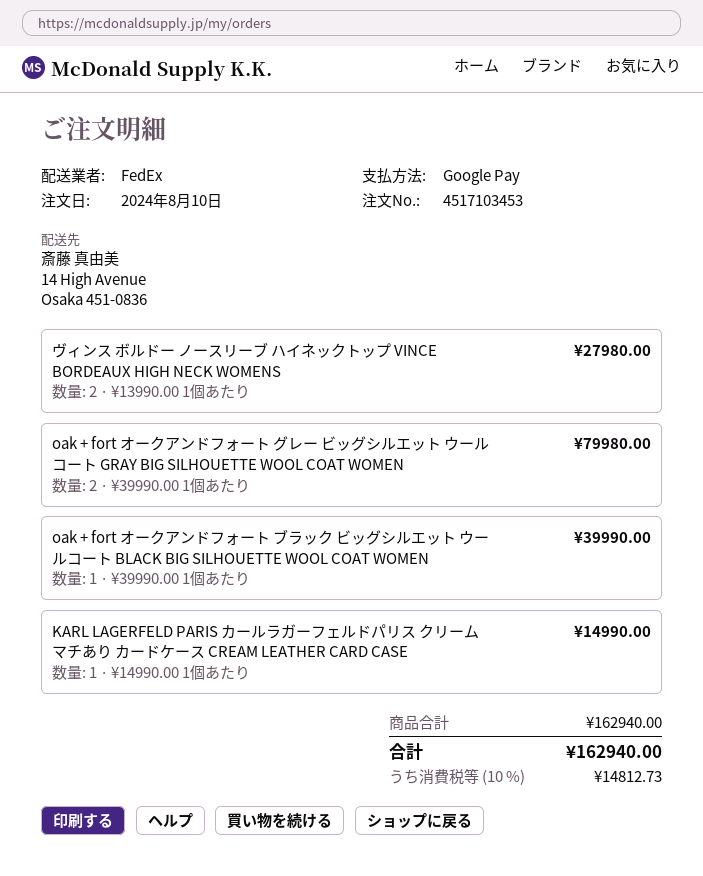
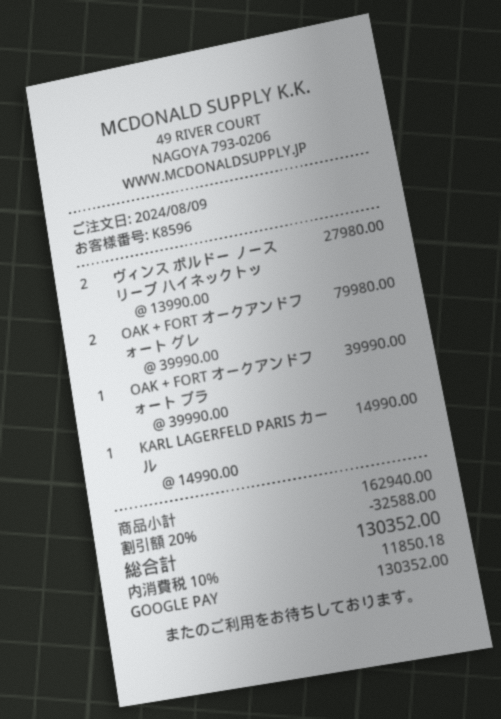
order date: 2024-08-10 -> 2024-08-09
discount: none -> 20% = 32588.00
tax: 10% = 14812.73 -> 10% = 11850.18
total: 162940.00 -> 130352.00

